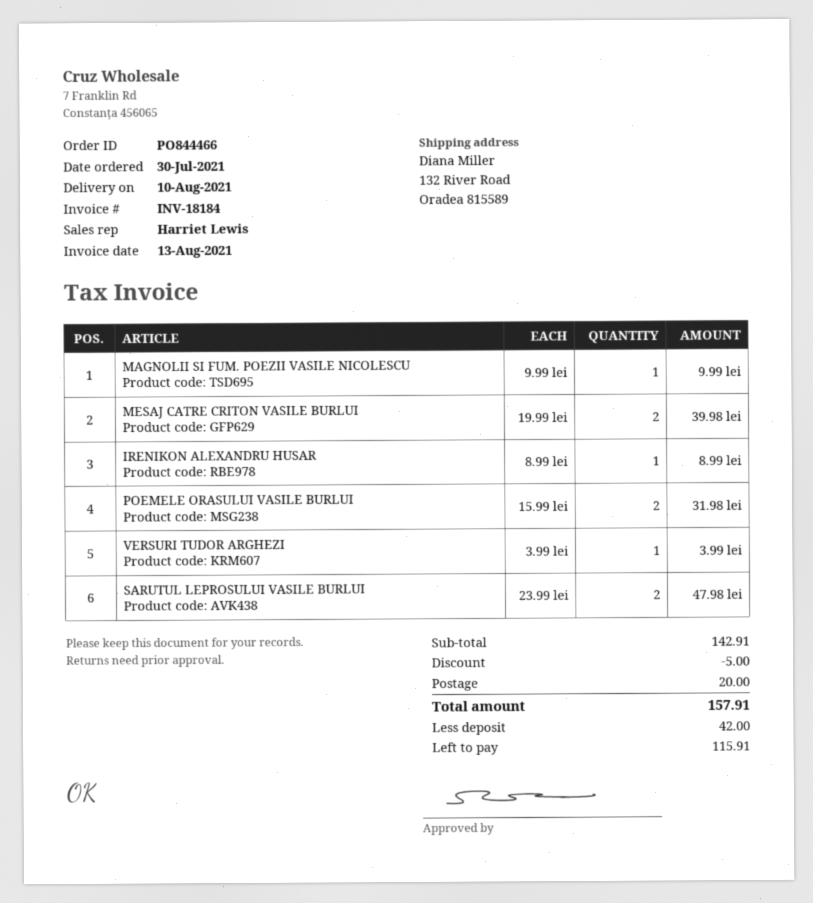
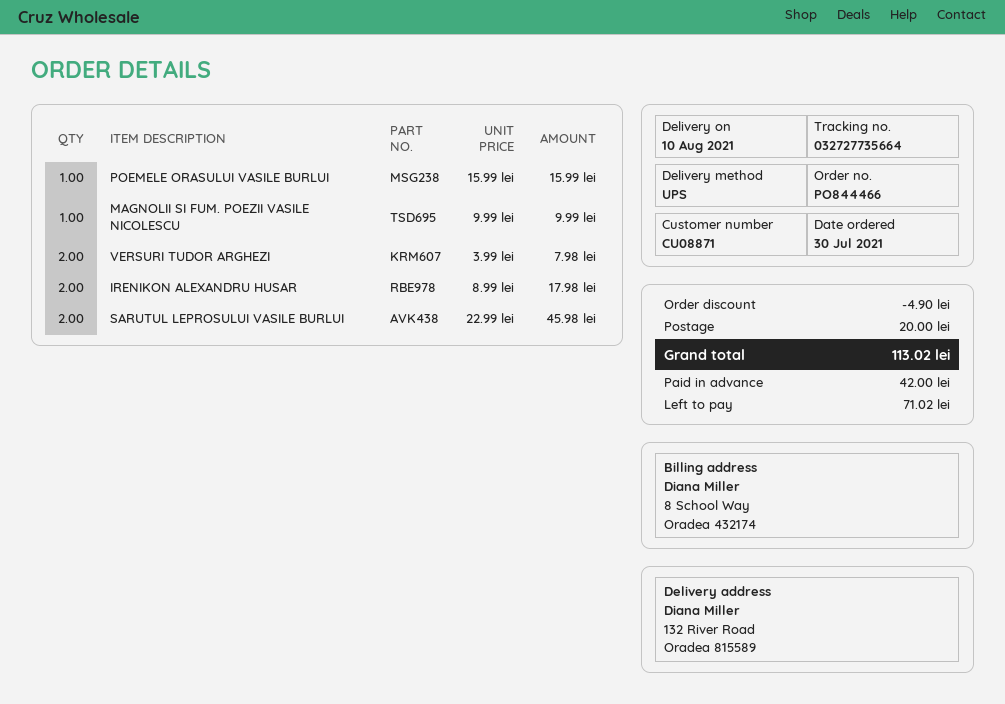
MESAJ CATRE CRITON VASILE BURLUI: 2 x 19.99 = 39.98 -> none
IRENIKON ALEXANDRU HUSAR: 1 x 8.99 = 8.99 -> 2 x 8.99 = 17.98
POEMELE ORASULUI VASILE BURLUI: 2 x 15.99 = 31.98 -> 1 x 15.99 = 15.99
VERSURI TUDOR ARGHEZI: 1 x 3.99 = 3.99 -> 2 x 3.99 = 7.98
SARUTUL LEPROSULUI VASILE BURLUI: 2 x 23.99 = 47.98 -> 2 x 22.99 = 45.98
discount: 5.00 -> 4.90
total: 157.91 -> 113.02
balance: 115.91 -> 71.02

